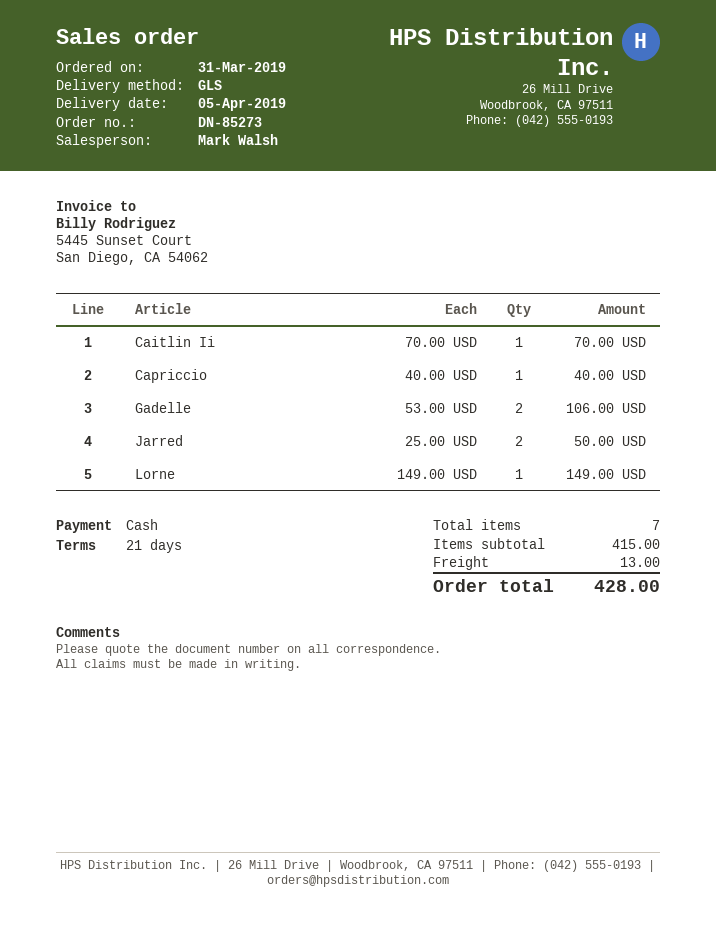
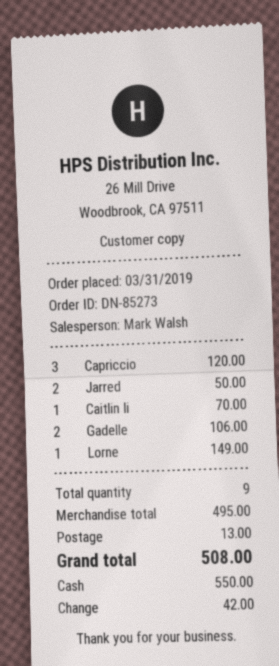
Capriccio: 1 for 40.00 -> 3 for 120.00
total quantity: 7 -> 9
subtotal: 415.00 -> 495.00
total: 428.00 -> 508.00

